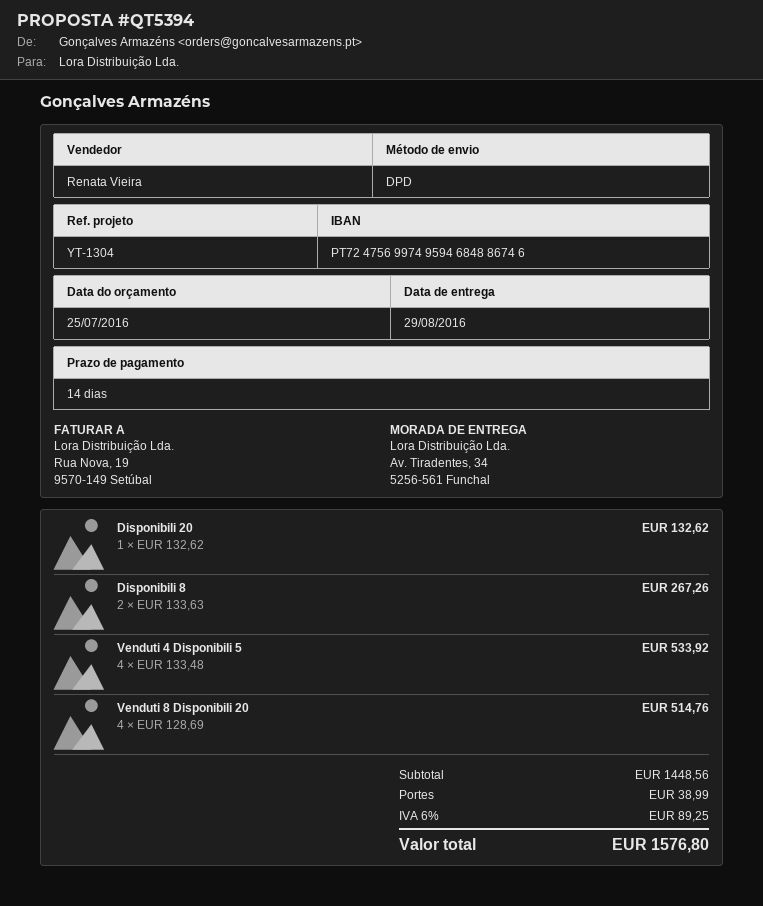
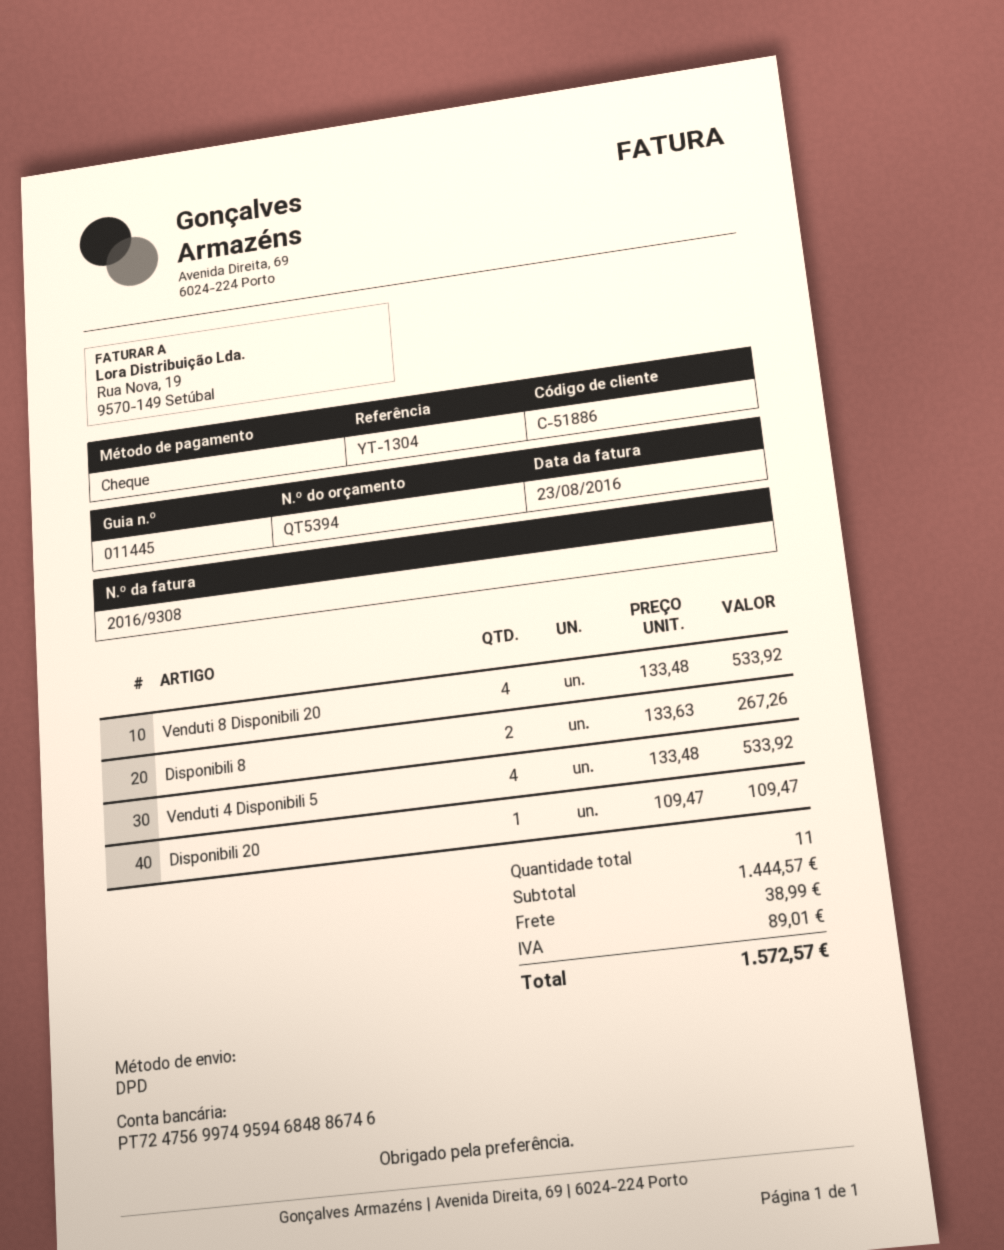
Disponibili 20: 1 x 132.62 = 132.62 -> 1 x 109.47 = 109.47
Venduti 8 Disponibili 20: 4 x 128.69 = 514.76 -> 4 x 133.48 = 533.92
subtotal: 1448.56 -> 1444.57
tax: 89.25 -> 89.01
total: 1576.80 -> 1572.57

